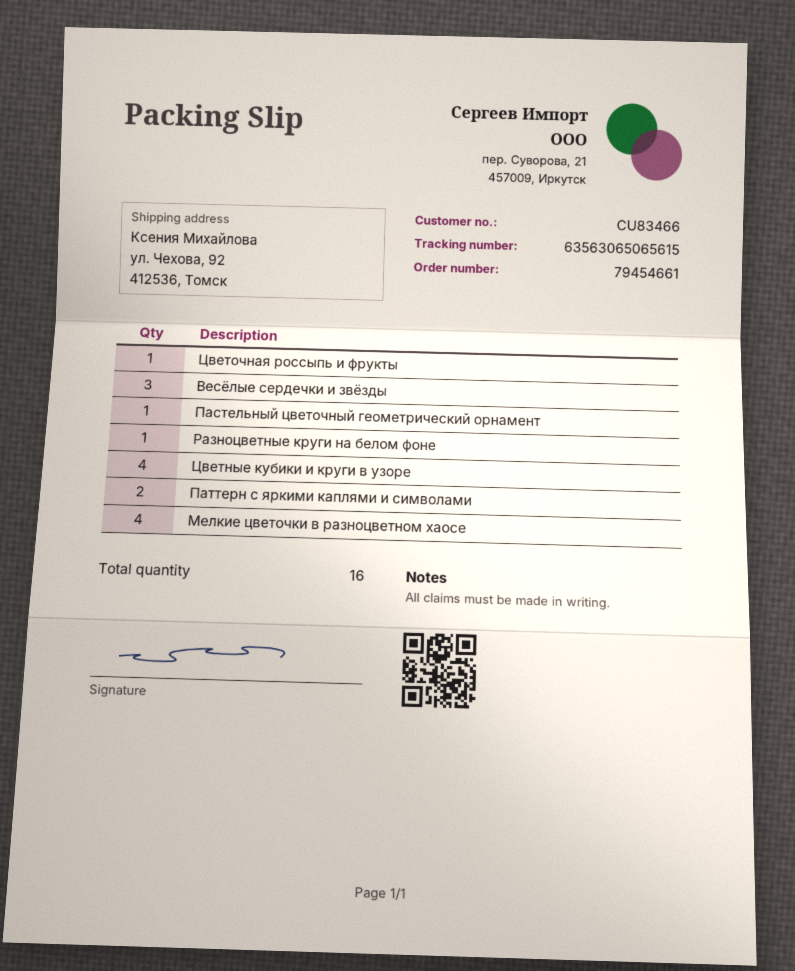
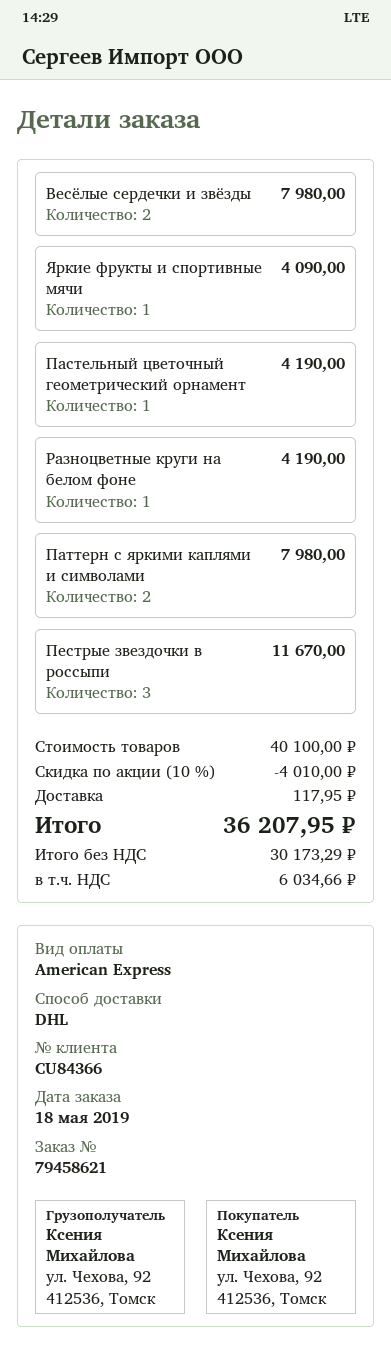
order number: 79454661 -> 79458621
customer number: CU83466 -> CU84366
Цветочная россыпь и фрукты: 1 -> none
Весёлые сердечки и звёзды: 3 -> 2
Цветные кубики и круги в узоре: 4 -> none
Мелкие цветочки в разноцветном хаосе: 4 -> none
Яркие фрукты и спортивные мячи: none -> 1
Пестрые звездочки в россыпи: none -> 3

